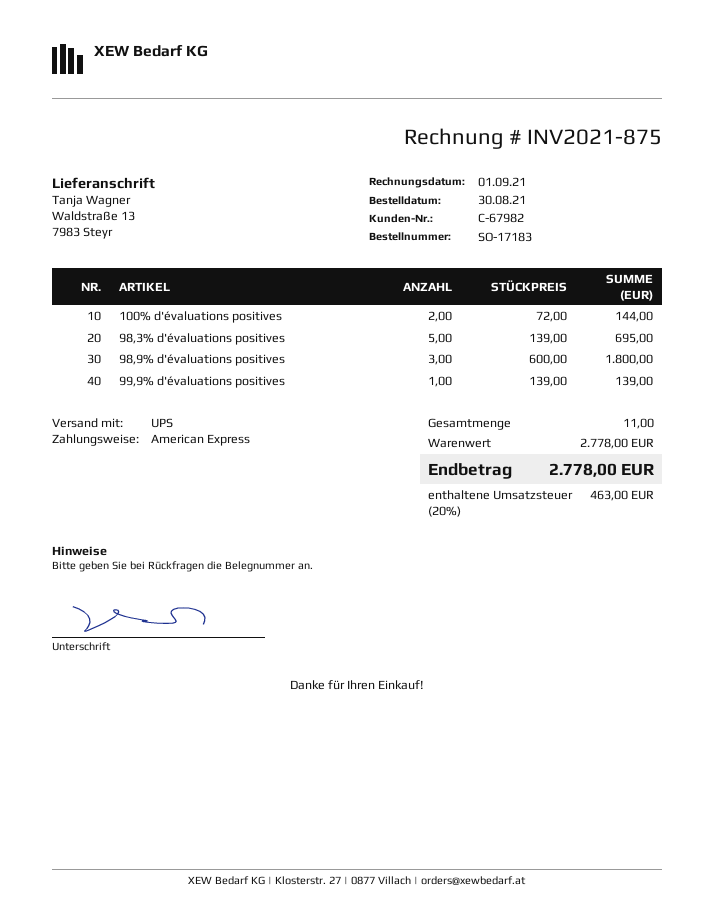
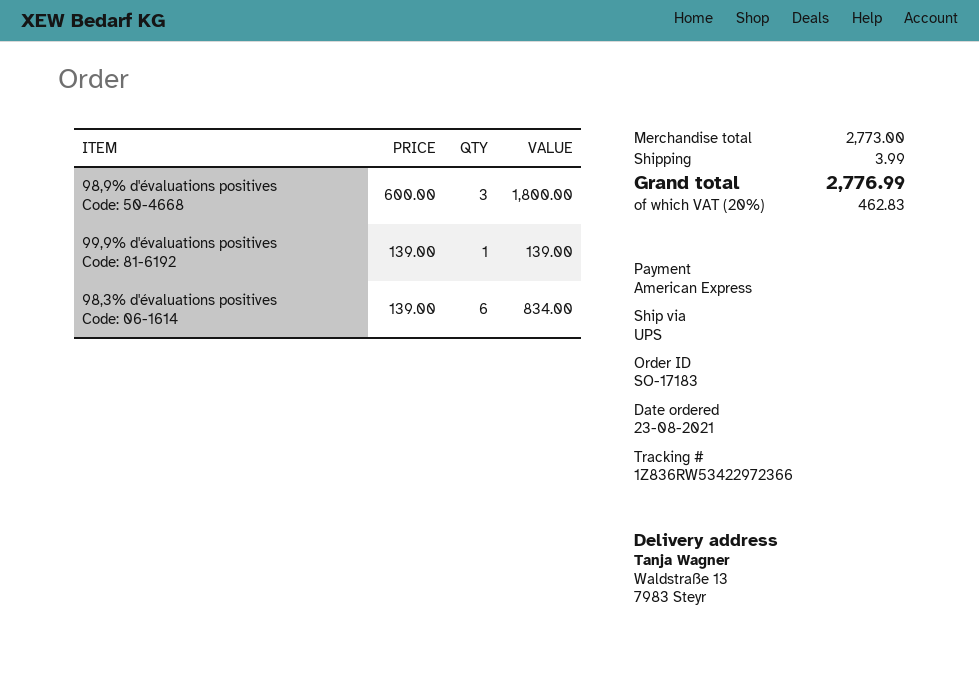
order date: 2021-08-30 -> 2021-08-23
100% d'évaluations positives: 2 x 72.00 = 144.00 -> none
98,3% d'évaluations positives: 5 x 139.00 = 695.00 -> 6 x 139.00 = 834.00
subtotal: 2778.00 -> 2773.00
shipping: none -> 3.99
tax: 20% = 463.00 -> 20% = 462.83
total: 2778.00 -> 2776.99

